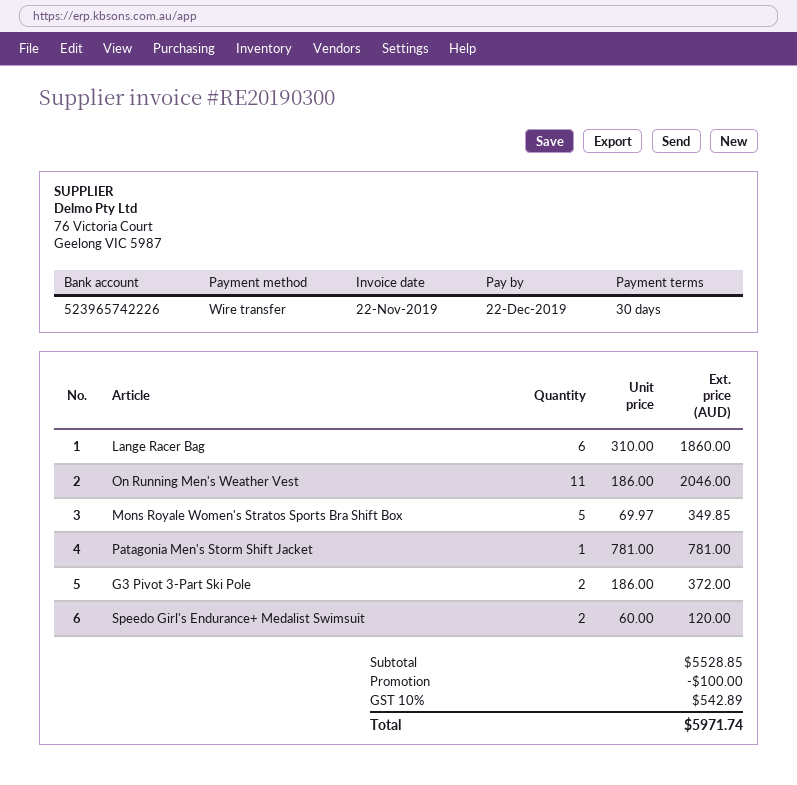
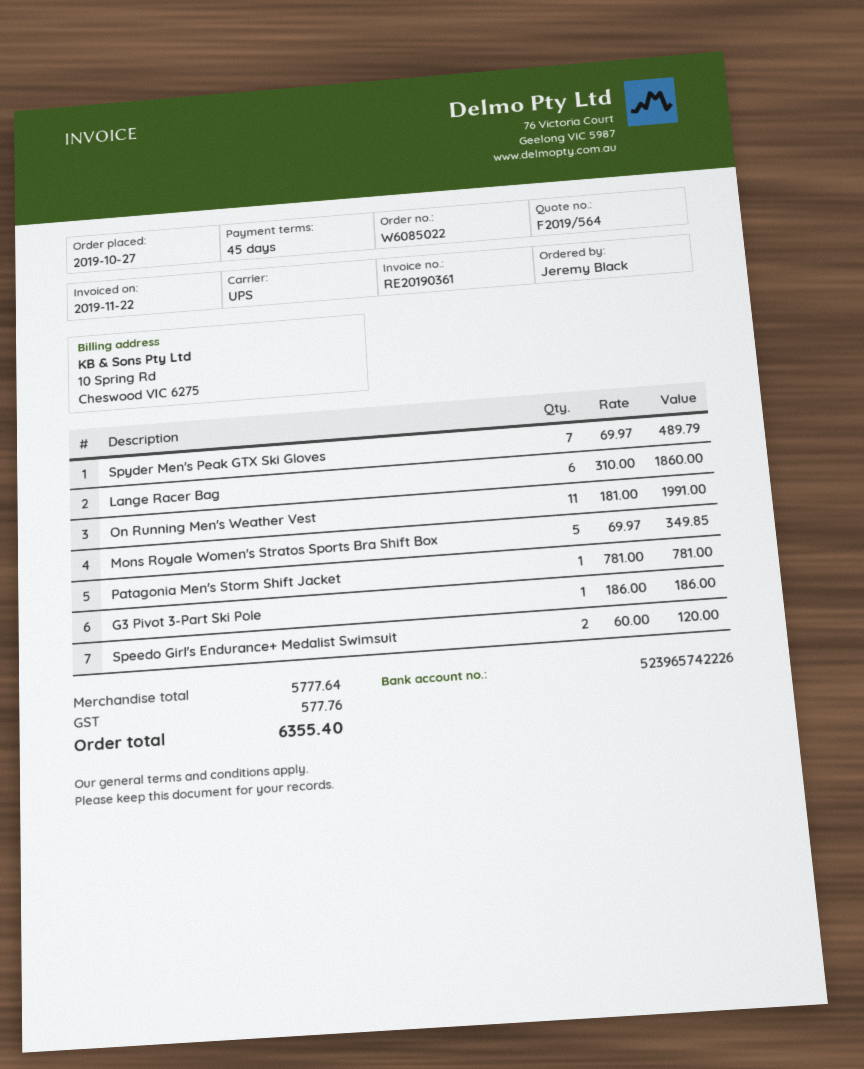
invoice number: RE20190300 -> RE20190361
payment terms: 30 days -> 45 days
On Running Men's Weather Vest: 11 x 186.00 = 2046.00 -> 11 x 181.00 = 1991.00
G3 Pivot 3-Part Ski Pole: 2 x 186.00 = 372.00 -> 1 x 186.00 = 186.00
Spyder Men's Peak GTX Ski Gloves: none -> 7 x 69.97 = 489.79
subtotal: 5528.85 -> 5777.64
discount: 100.00 -> none
tax: 542.89 -> 577.76
total: 5971.74 -> 6355.40

